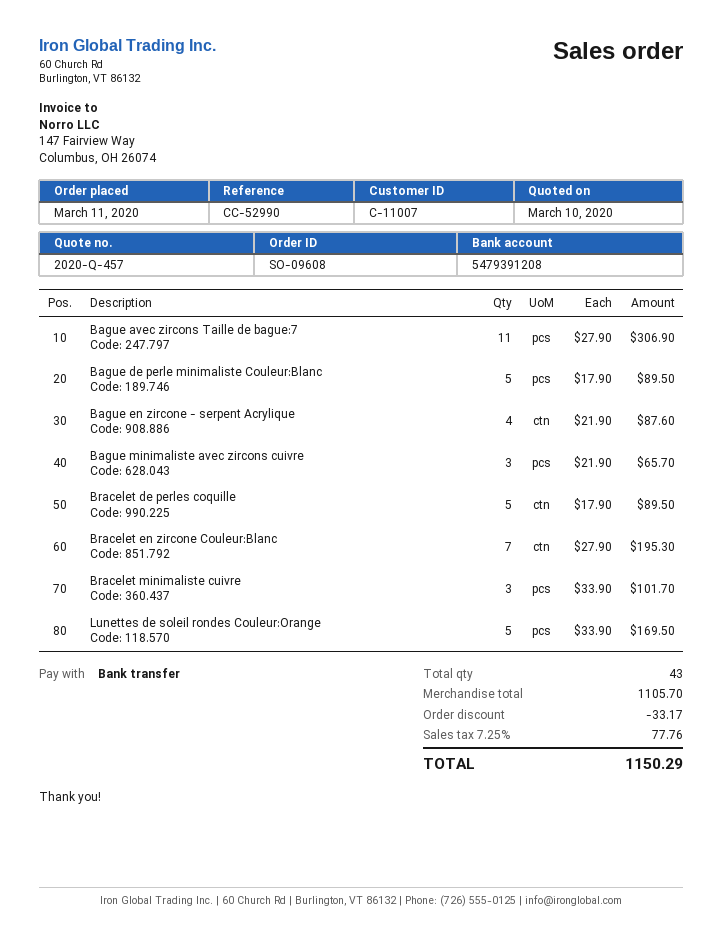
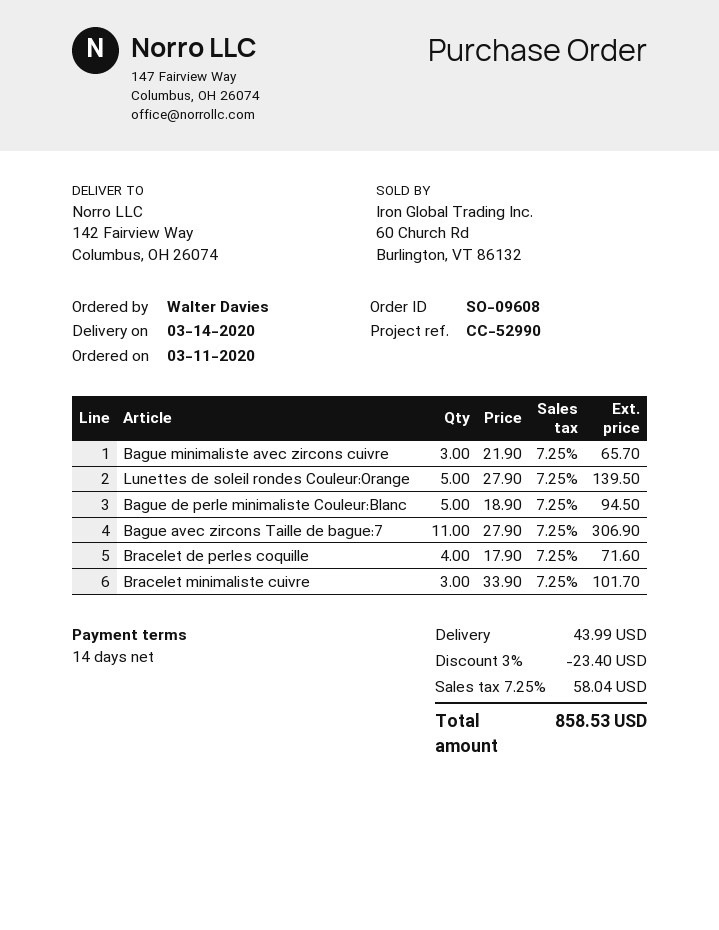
Bague de perle minimaliste Couleur:Blanc: 5 x 17.90 = 89.50 -> 5 x 18.90 = 94.50
Bague en zircone - serpent Acrylique: 4 x 21.90 = 87.60 -> none
Bracelet de perles coquille: 5 x 17.90 = 89.50 -> 4 x 17.90 = 71.60
Bracelet en zircone Couleur:Blanc: 7 x 27.90 = 195.30 -> none
Lunettes de soleil rondes Couleur:Orange: 5 x 33.90 = 169.50 -> 5 x 27.90 = 139.50
discount: 33.17 -> 23.40
shipping: none -> 43.99
tax: 7.25% = 77.76 -> 7.25% = 58.04
total: 1150.29 -> 858.53

